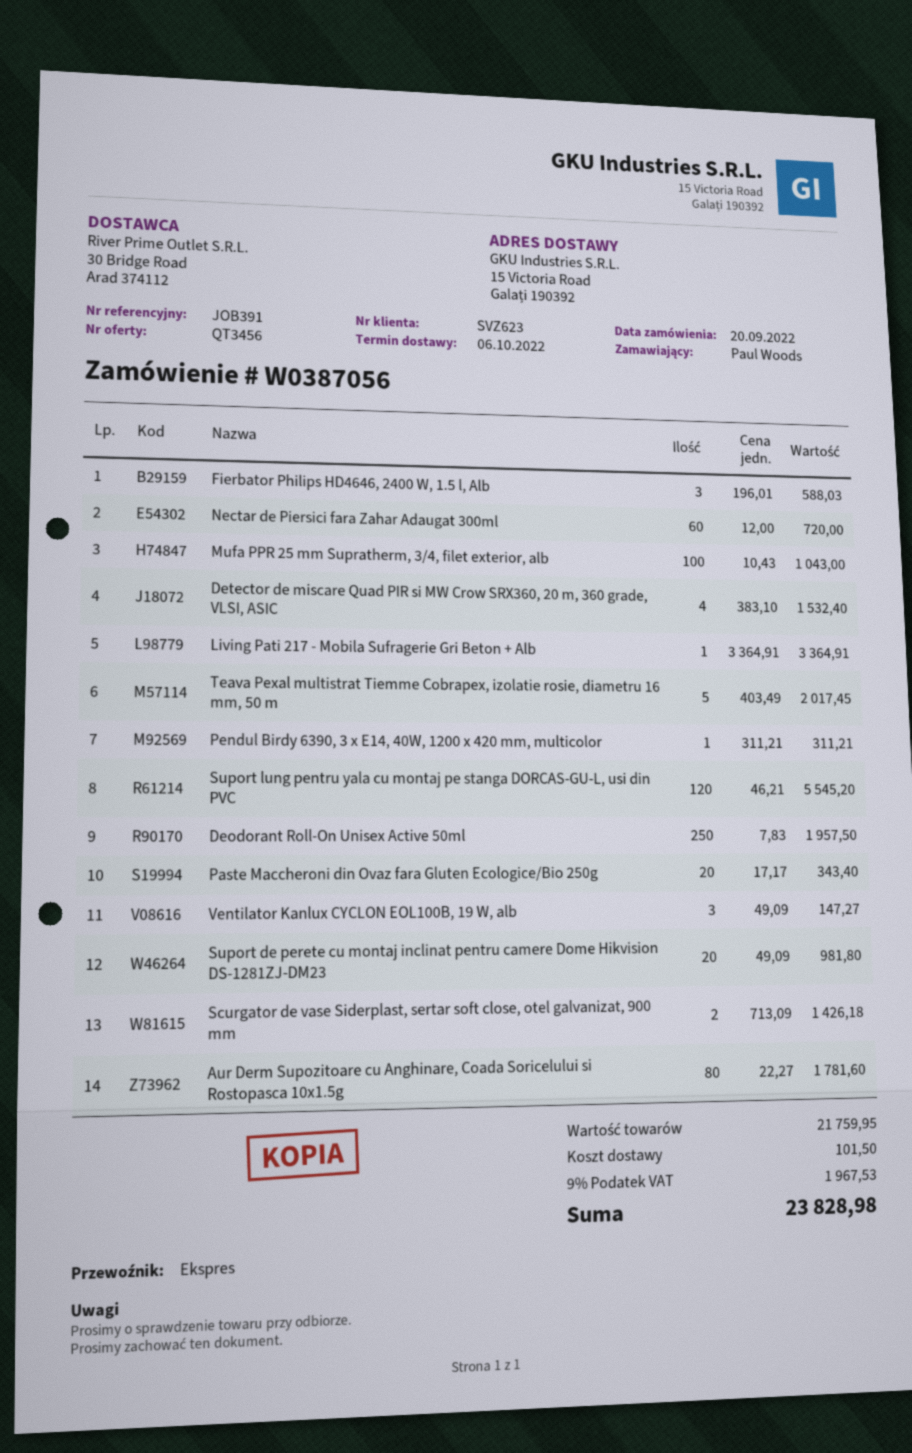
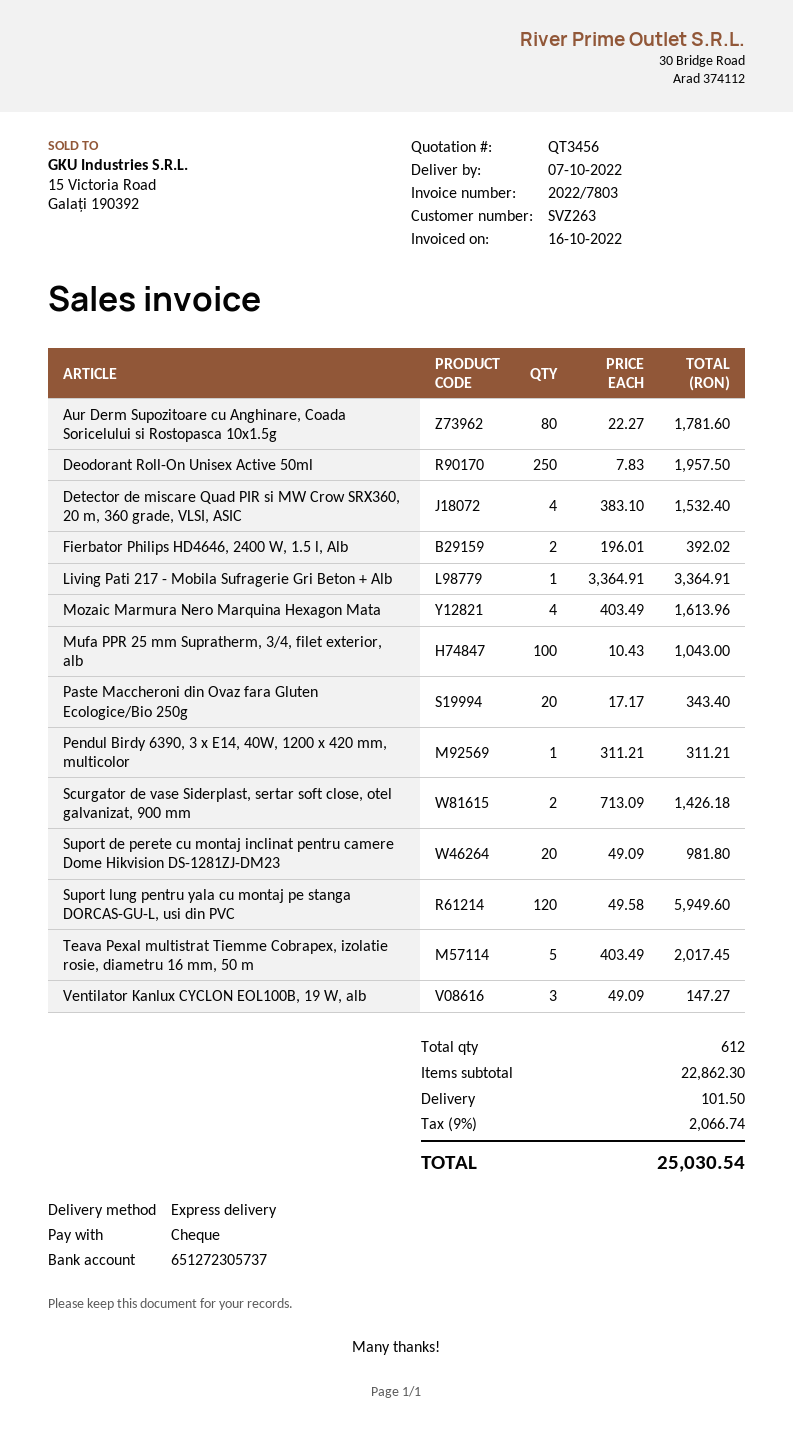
delivery date: 2022-10-06 -> 2022-10-07
customer number: SVZ623 -> SVZ263
Fierbator Philips HD4646, 2400 W, 1.5 l, Alb: 3 x 196.01 = 588.03 -> 2 x 196.01 = 392.02
Nectar de Piersici fara Zahar Adaugat 300ml: 60 x 12.00 = 720.00 -> none
Suport lung pentru yala cu montaj pe stanga DORCAS-GU-L, usi din PVC: 120 x 46.21 = 5545.20 -> 120 x 49.58 = 5949.60
Mozaic Marmura Nero Marquina Hexagon Mata: none -> 4 x 403.49 = 1613.96
subtotal: 21759.95 -> 22862.30
tax: 9% = 1967.53 -> 9% = 2066.74
total: 23828.98 -> 25030.54

